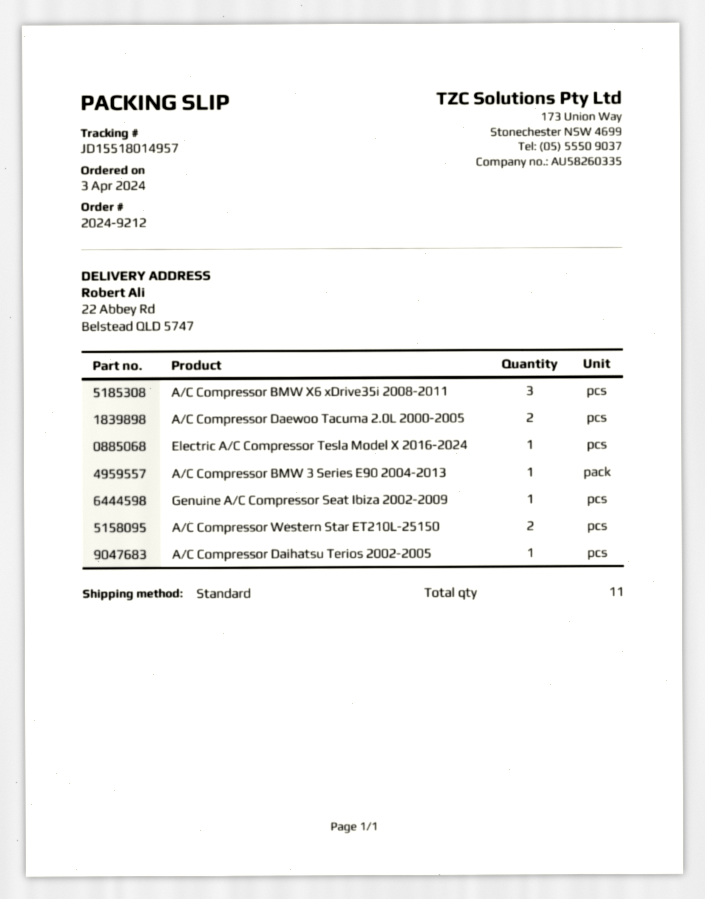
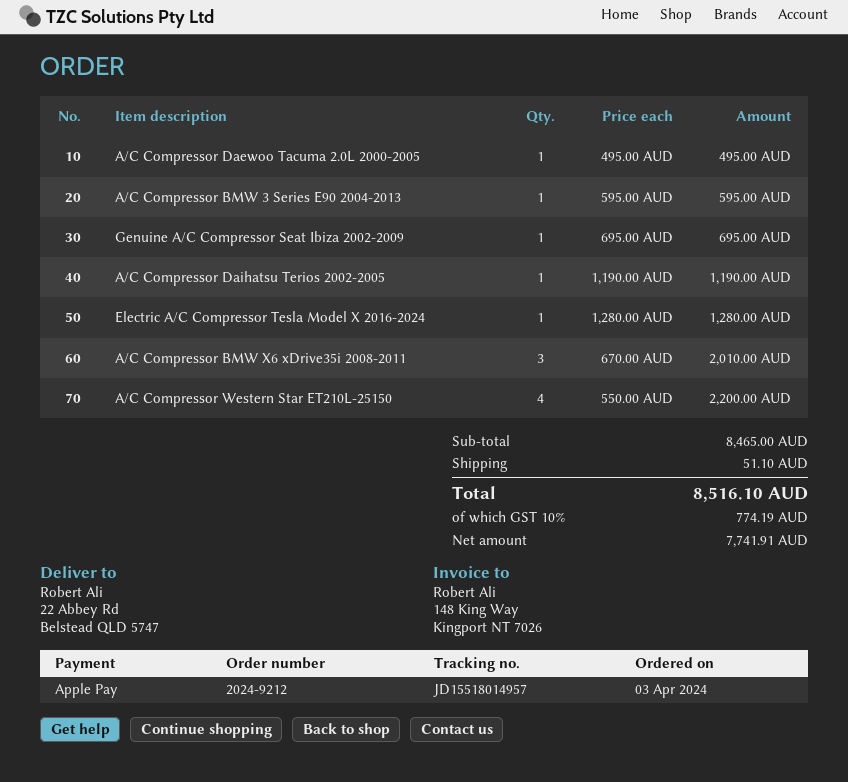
A/C Compressor Daewoo Tacuma 2.0L 2000-2005: 2 -> 1
A/C Compressor Western Star ET210L-25150: 2 -> 4

